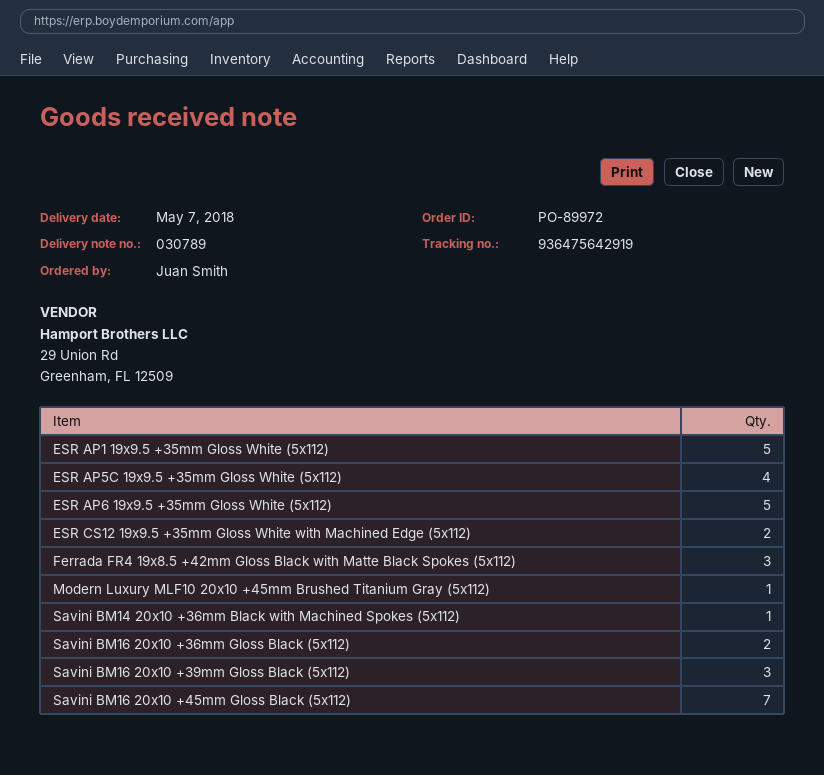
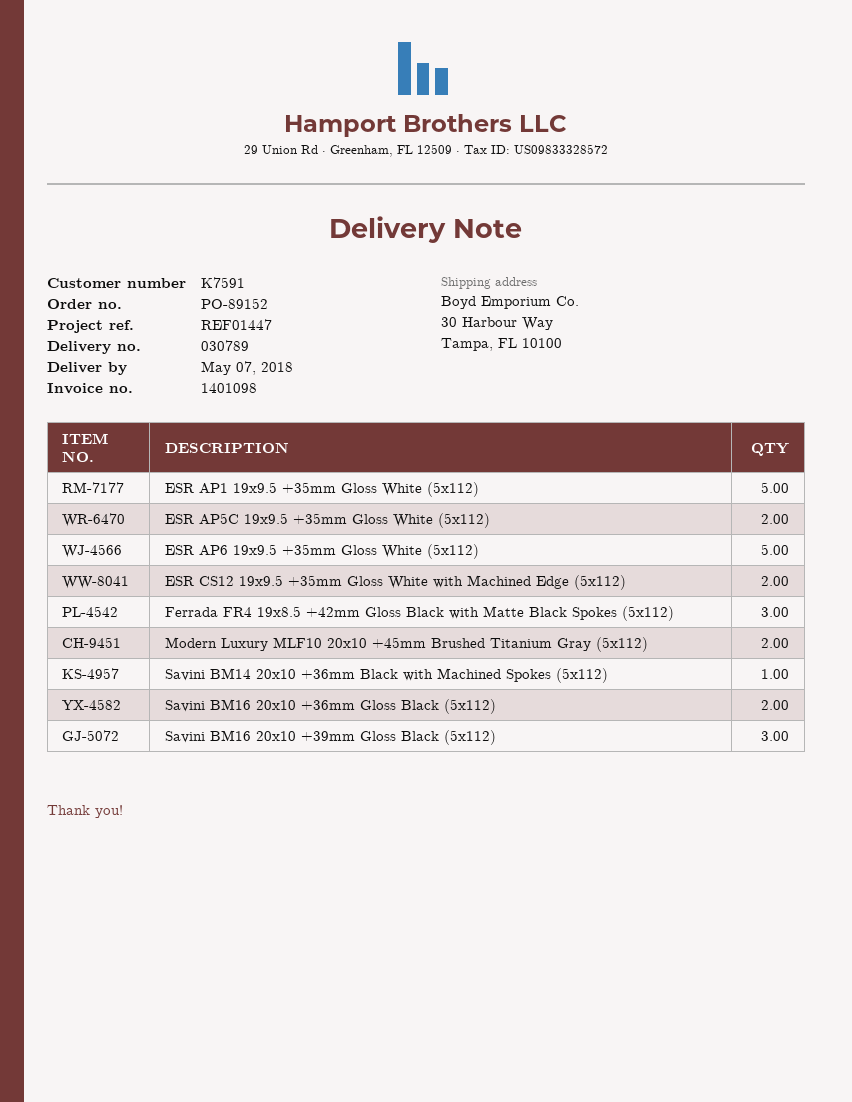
order number: PO-89972 -> PO-89152
ESR AP5C 19x9.5 +35mm Gloss White (5x112): 4 -> 2
Modern Luxury MLF10 20x10 +45mm Brushed Titanium Gray (5x112): 1 -> 2
Savini BM16 20x10 +45mm Gloss Black (5x112): 7 -> none

